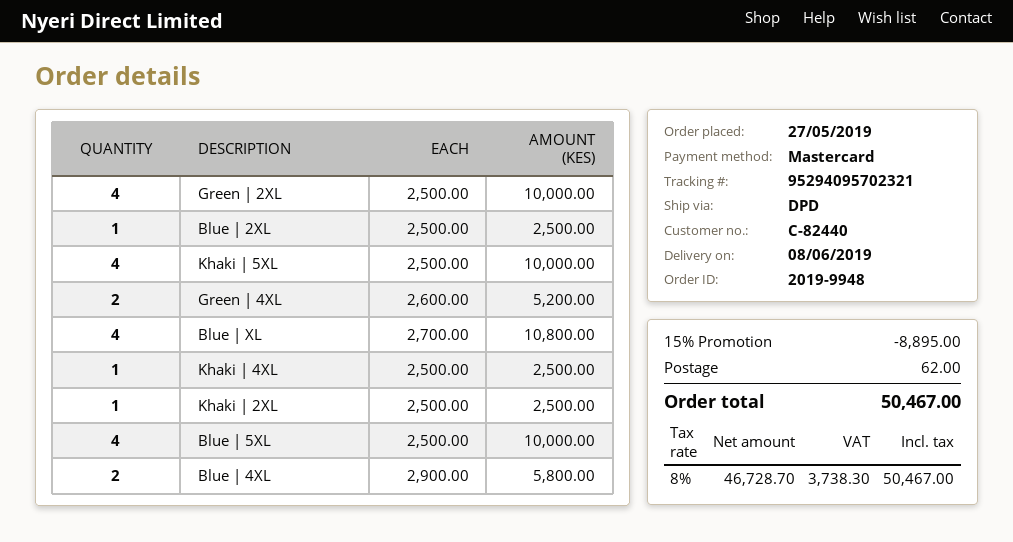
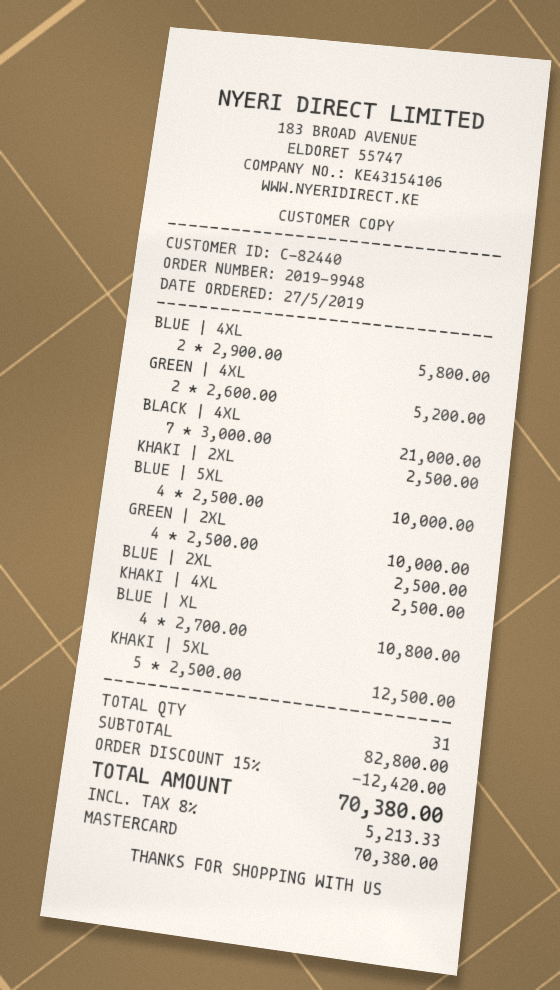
Khaki | 5XL: 4 x 2500.00 = 10000.00 -> 5 x 2500.00 = 12500.00
BLACK | 4XL: none -> 7 x 3000.00 = 21000.00
discount: 15% = 8895.00 -> 15% = 12420.00
shipping: 62.00 -> none
tax: 8% = 3738.30 -> 8% = 5213.33
total: 50467.00 -> 70380.00

